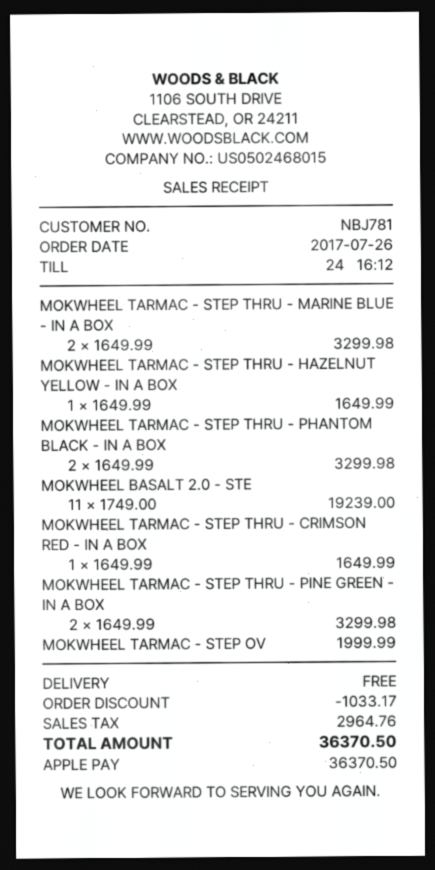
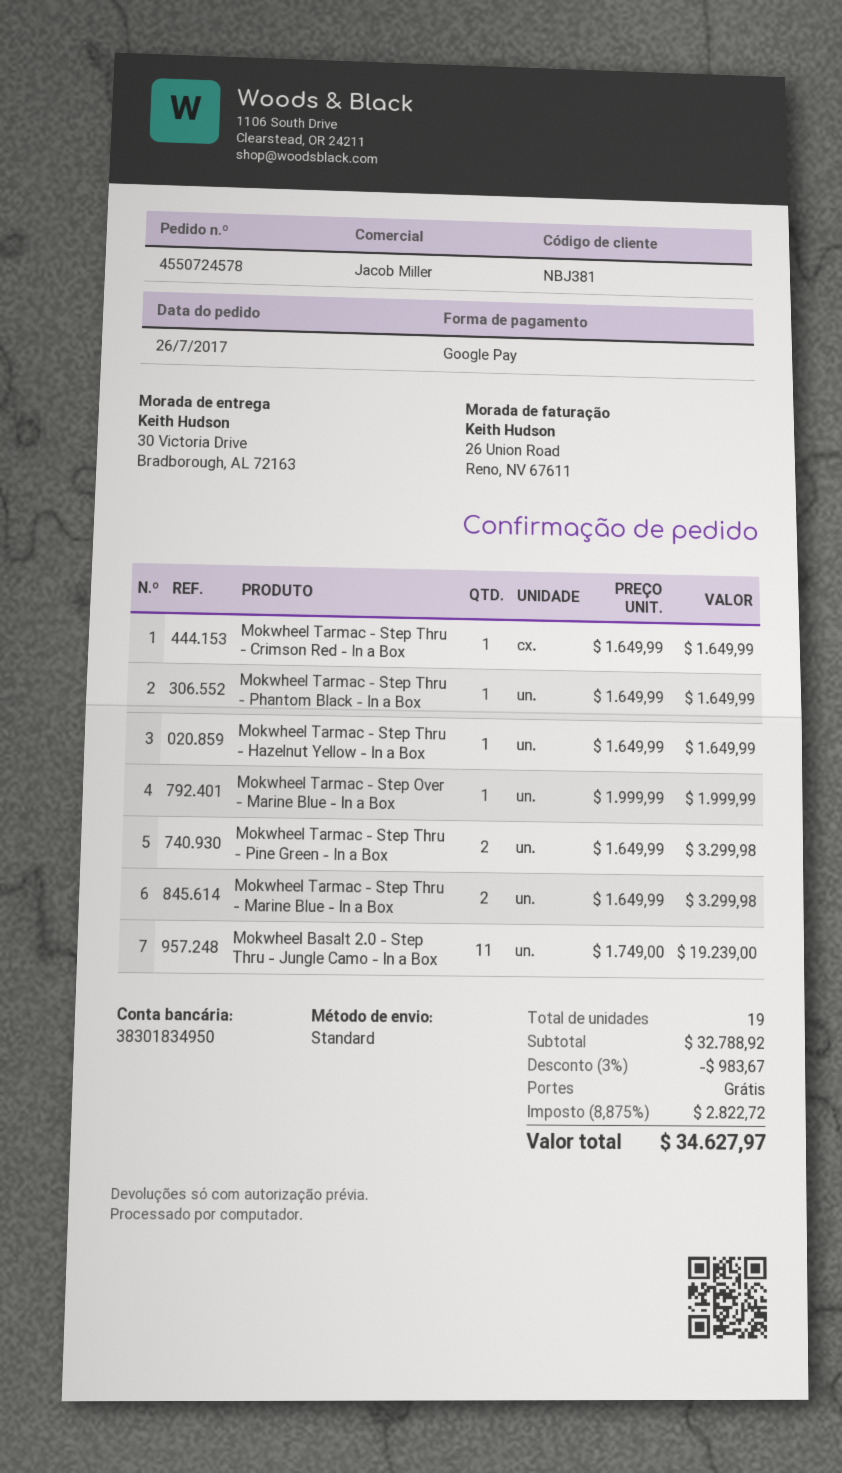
customer number: NBJ781 -> NBJ381
payment method: Apple Pay -> Google Pay
MOKWHEEL TARMAC - STEP THRU - PHANTOM BLACK - IN A BOX: 2 x 1649.99 = 3299.98 -> 1 x 1649.99 = 1649.99
discount: 1033.17 -> 983.67
tax: 2964.76 -> 2822.72
total: 36370.50 -> 34627.97

